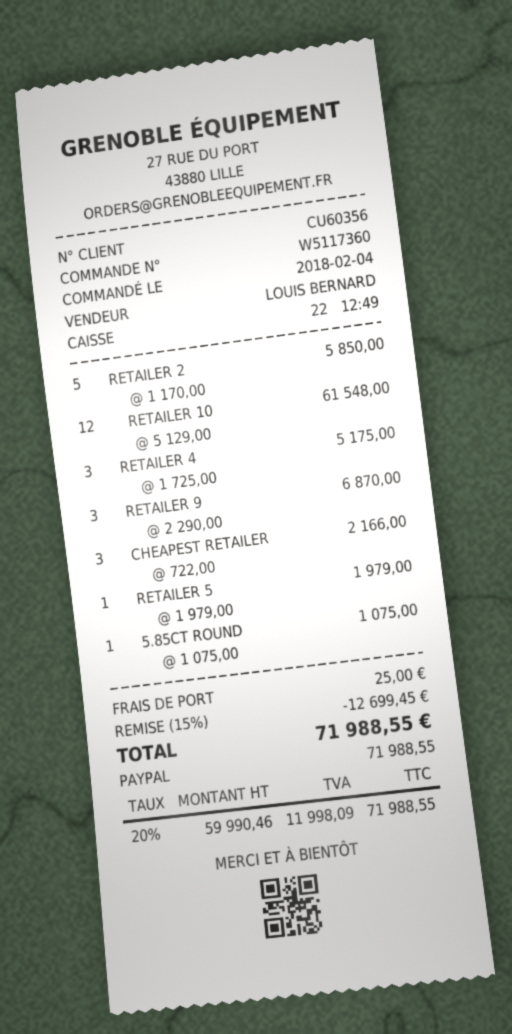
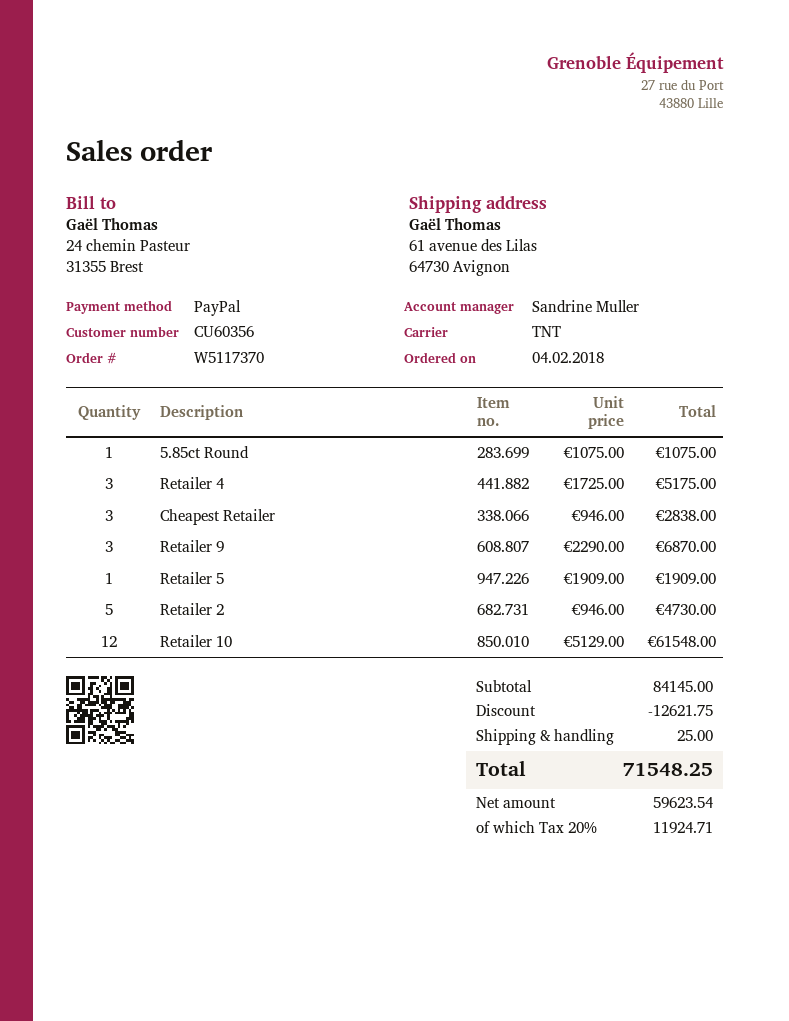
order number: W5117360 -> W5117370
sales rep: LOUIS BERNARD -> Sandrine Muller
RETAILER 2: 5 x 1170.00 = 5850.00 -> 5 x 946.00 = 4730.00
CHEAPEST RETAILER: 3 x 722.00 = 2166.00 -> 3 x 946.00 = 2838.00
RETAILER 5: 1 x 1979.00 = 1979.00 -> 1 x 1909.00 = 1909.00
discount: 12699.45 -> 12621.75
net: 59990.46 -> 59623.54
tax: 20% = 11998.09 -> 20% = 11924.71
total: 71988.55 -> 71548.25

